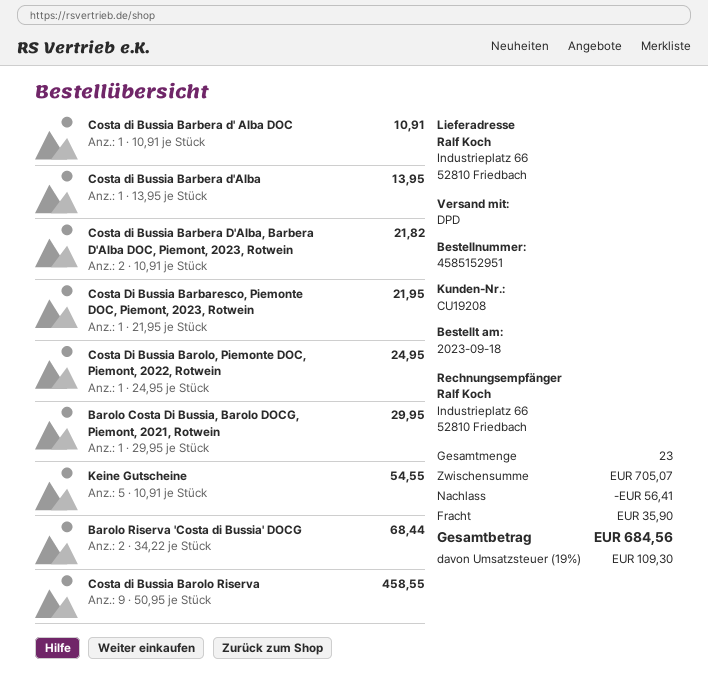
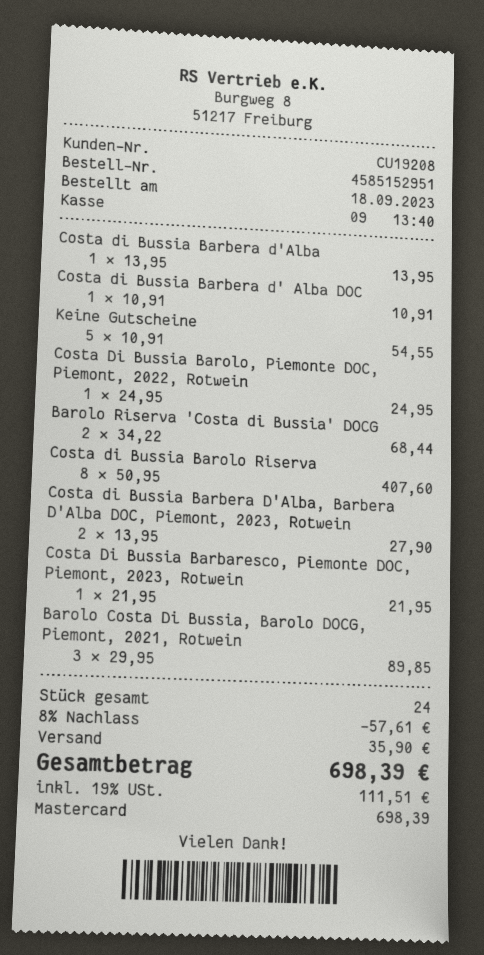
Costa di Bussia Barbera D'Alba, Barbera D'Alba DOC, Piemont, 2023, Rotwein: 2 x 10.91 = 21.82 -> 2 x 13.95 = 27.90
Barolo Costa Di Bussia, Barolo DOCG, Piemont, 2021, Rotwein: 1 x 29.95 = 29.95 -> 3 x 29.95 = 89.85
Costa di Bussia Barolo Riserva: 9 x 50.95 = 458.55 -> 8 x 50.95 = 407.60
total quantity: 23 -> 24
discount: 56.41 -> 57.61
tax: 19% = 109.30 -> 19% = 111.51
total: 684.56 -> 698.39

